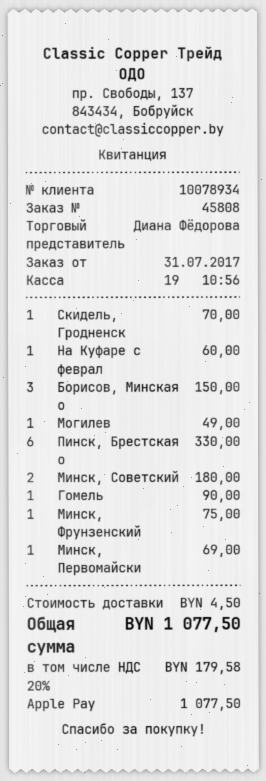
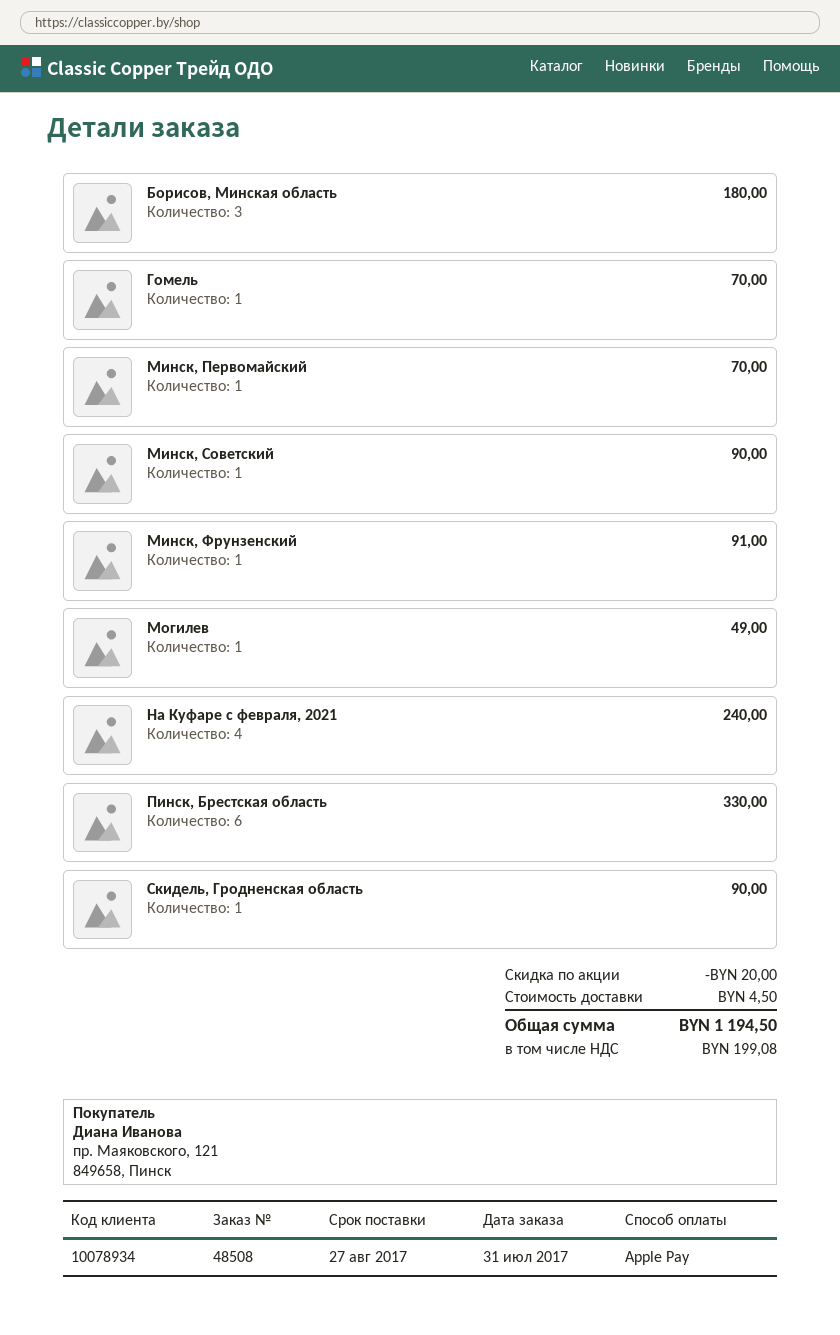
order number: 45808 -> 48508
Скидель, Гродненск: 1 for 70.00 -> 1 for 90.00
На Куфаре с феврал: 1 for 60.00 -> 4 for 240.00
Борисов, Минская о: 3 for 150.00 -> 3 for 180.00
Минск, Советский: 2 for 180.00 -> 1 for 90.00
Гомель: 1 for 90.00 -> 1 for 70.00
Минск, Фрунзенский: 1 for 75.00 -> 1 for 91.00
Минск, Первомайски: 1 for 69.00 -> 1 for 70.00
discount: none -> 20.00
tax: 179.58 -> 199.08
total: 1077.50 -> 1194.50

